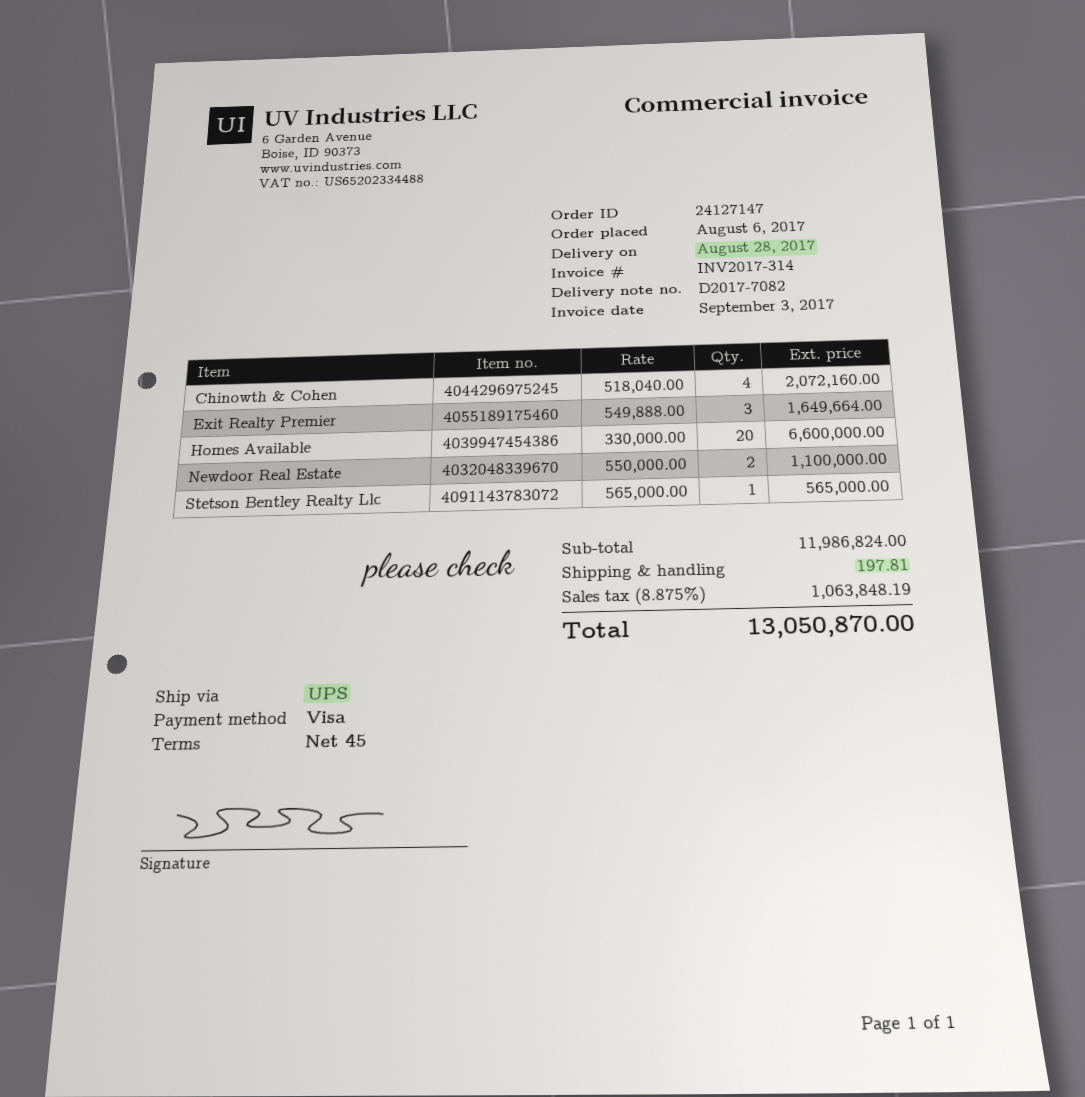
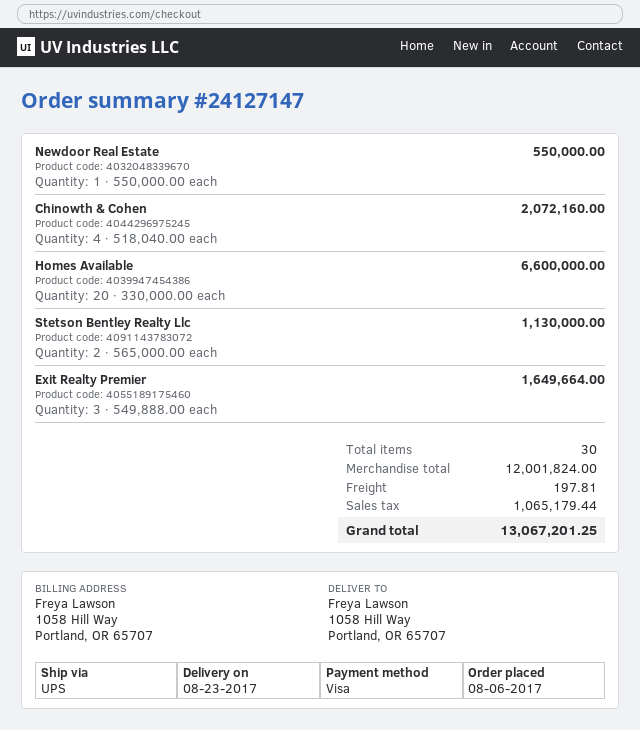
delivery date: 2017-08-28 -> 2017-08-23
Newdoor Real Estate: 2 x 550000.00 = 1100000.00 -> 1 x 550000.00 = 550000.00
Stetson Bentley Realty Llc: 1 x 565000.00 = 565000.00 -> 2 x 565000.00 = 1130000.00
subtotal: 11986824.00 -> 12001824.00
tax: 1063848.19 -> 1065179.44
total: 13050870.00 -> 13067201.25

